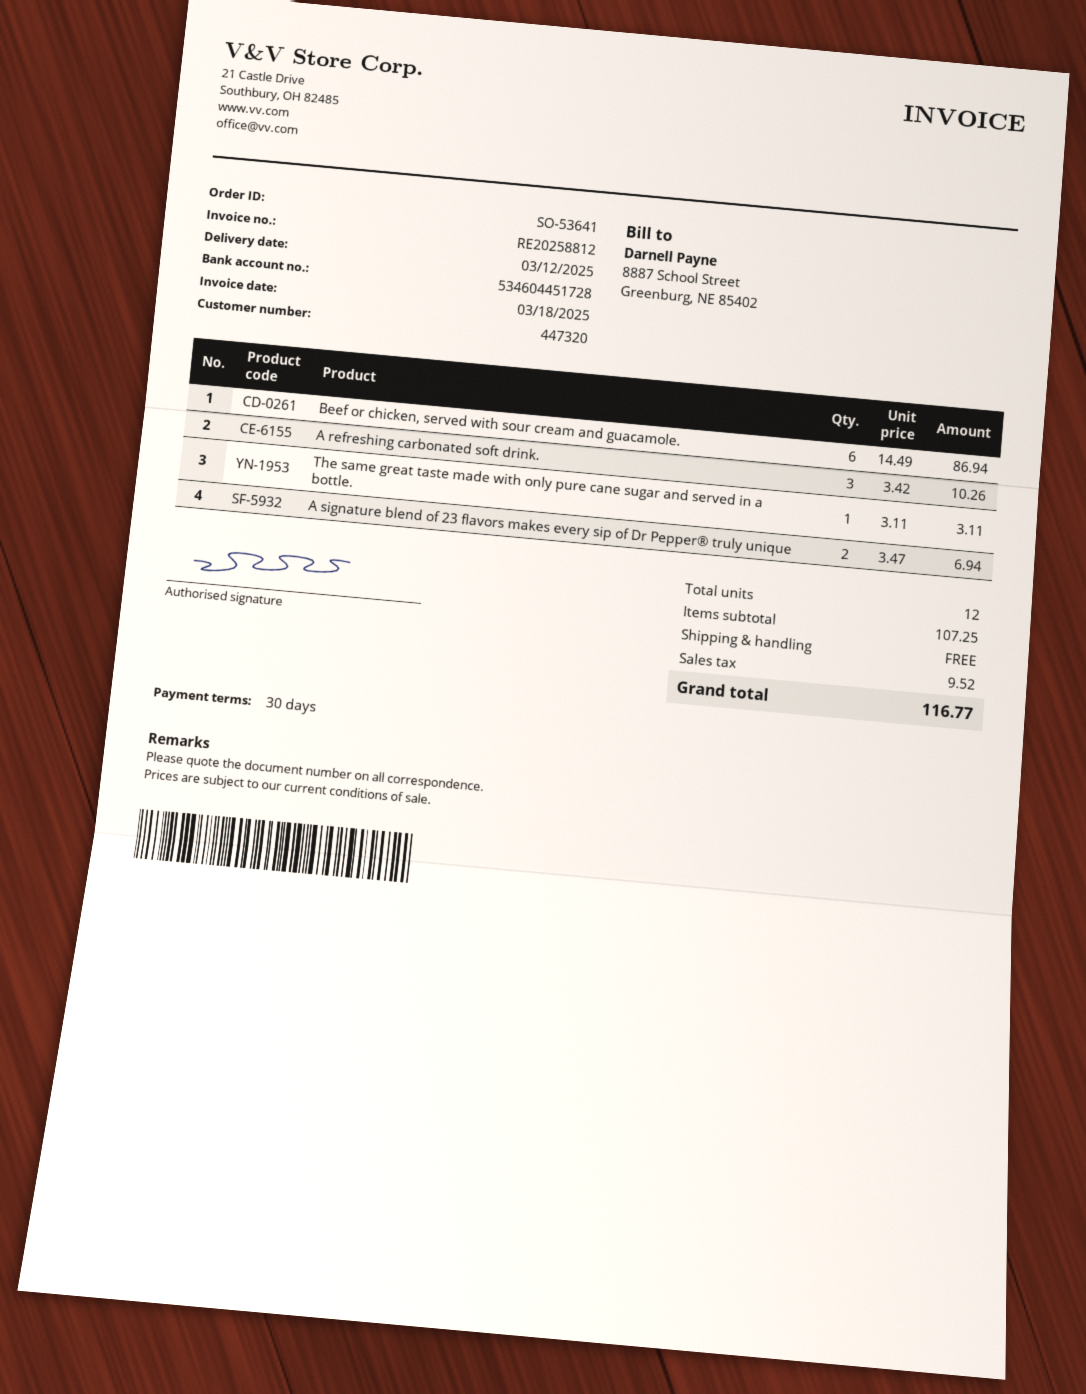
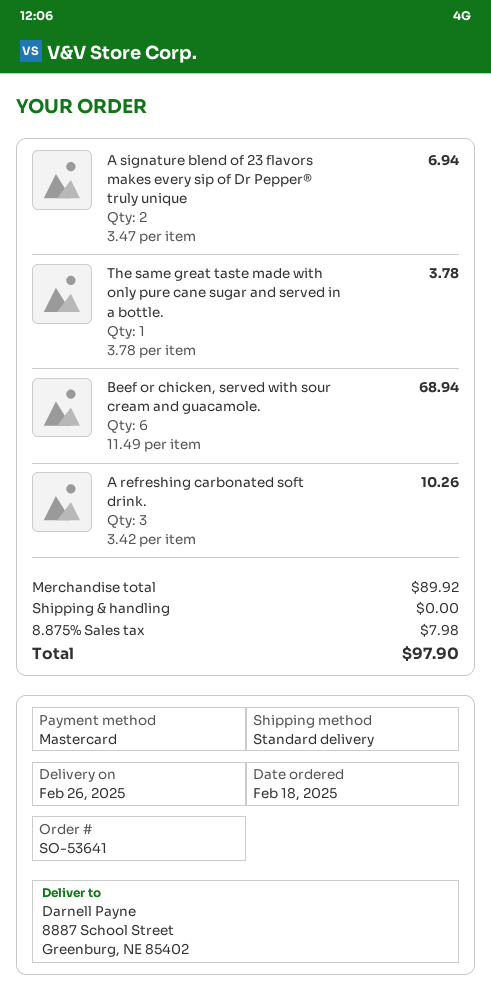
delivery date: 2025-03-12 -> 2025-02-26
Beef or chicken, served with sour cream and guacamole.: 6 x 14.49 = 86.94 -> 6 x 11.49 = 68.94
The same great taste made with only pure cane sugar and served in a bottle.: 1 x 3.11 = 3.11 -> 1 x 3.78 = 3.78
subtotal: 107.25 -> 89.92
tax: 9.52 -> 7.98
total: 116.77 -> 97.90

